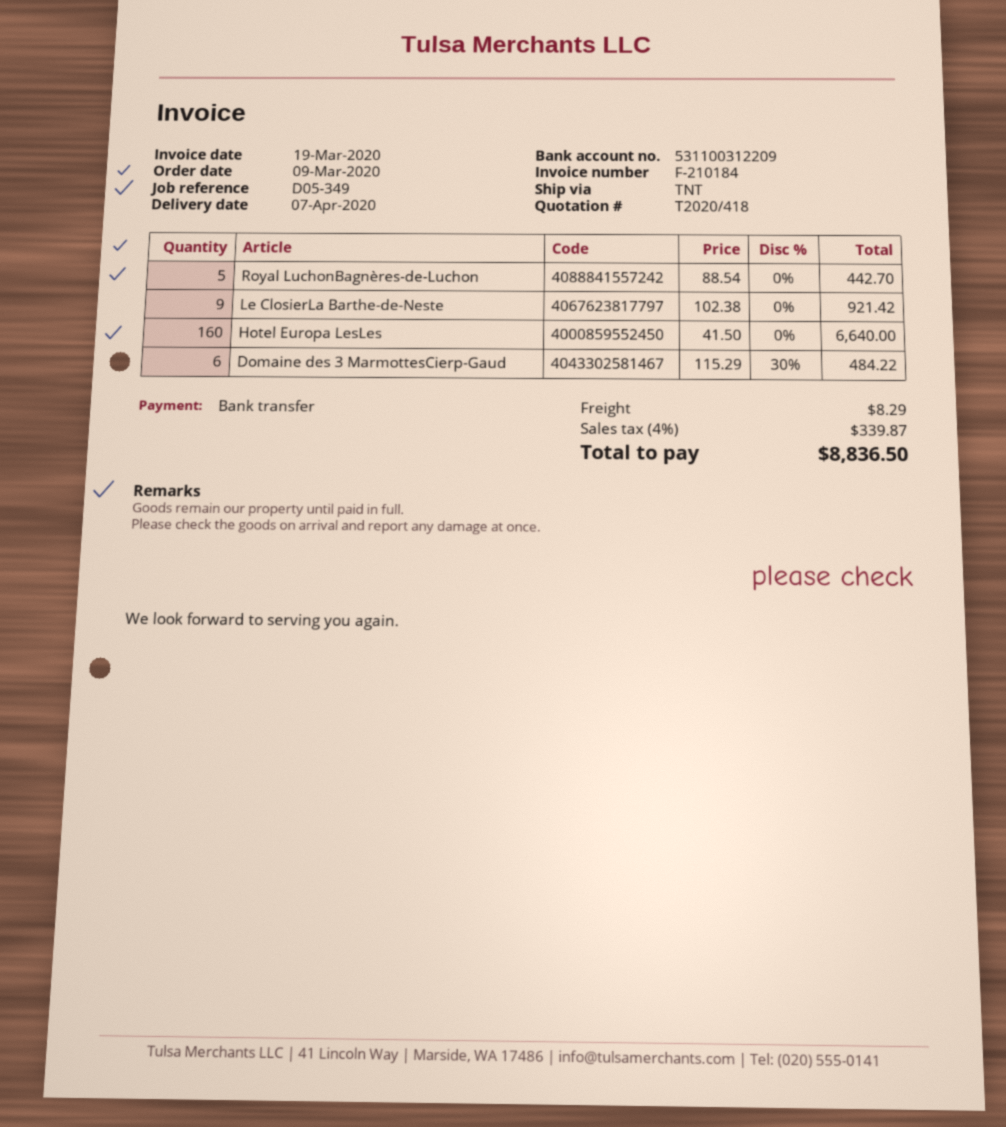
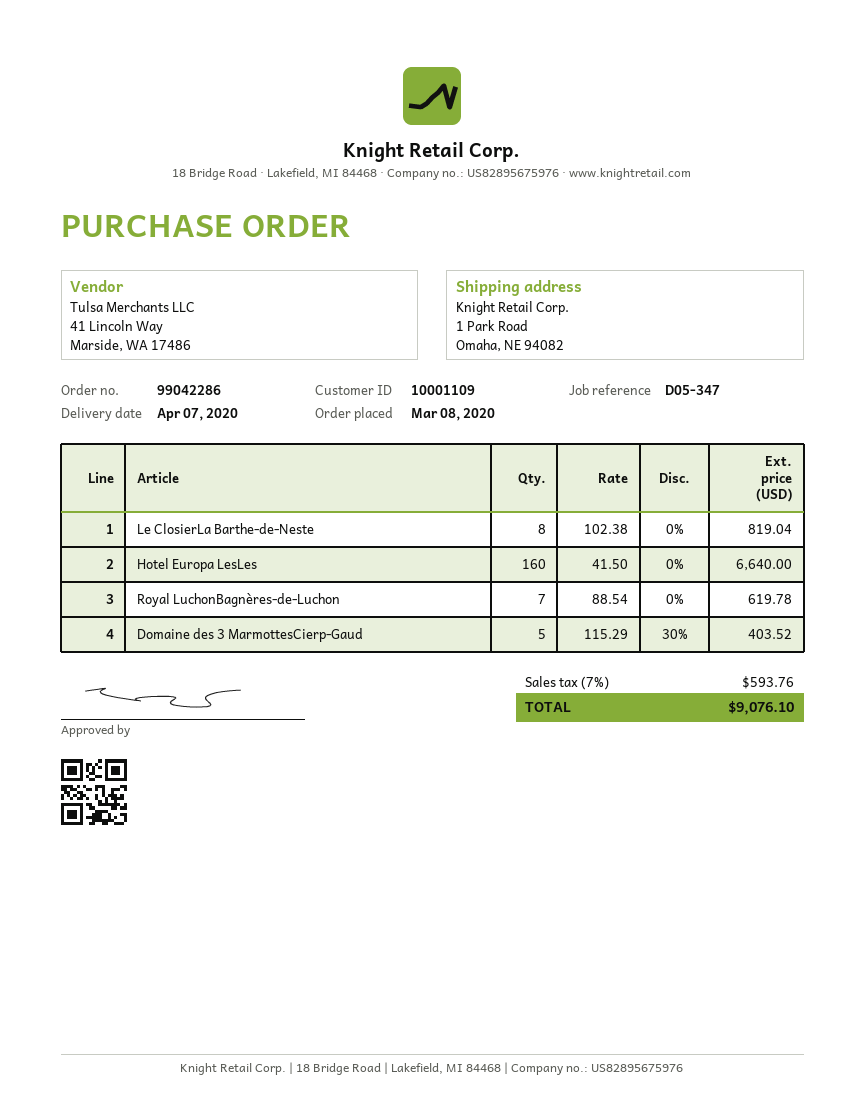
order date: 2020-03-09 -> 2020-03-08
reference: D05-349 -> D05-347
Royal LuchonBagnères-de-Luchon: 5 x 88.54 = 442.70 -> 7 x 88.54 = 619.78
Le ClosierLa Barthe-de-Neste: 9 x 102.38 = 921.42 -> 8 x 102.38 = 819.04
Domaine des 3 MarmottesCierp-Gaud: 6 x 115.29 - 30% = 484.22 -> 5 x 115.29 - 30% = 403.52
shipping: 8.29 -> none
tax: 4% = 339.87 -> 7% = 593.76
total: 8836.50 -> 9076.10

